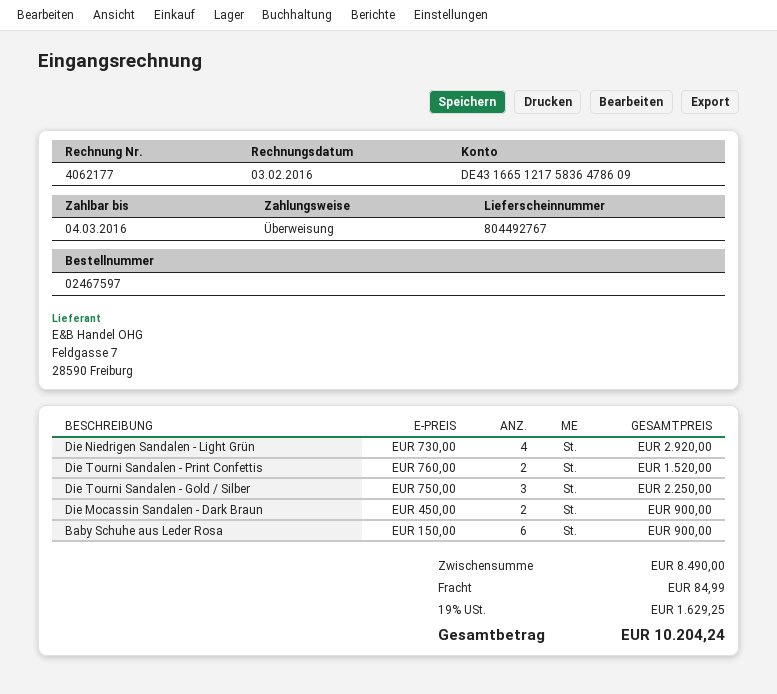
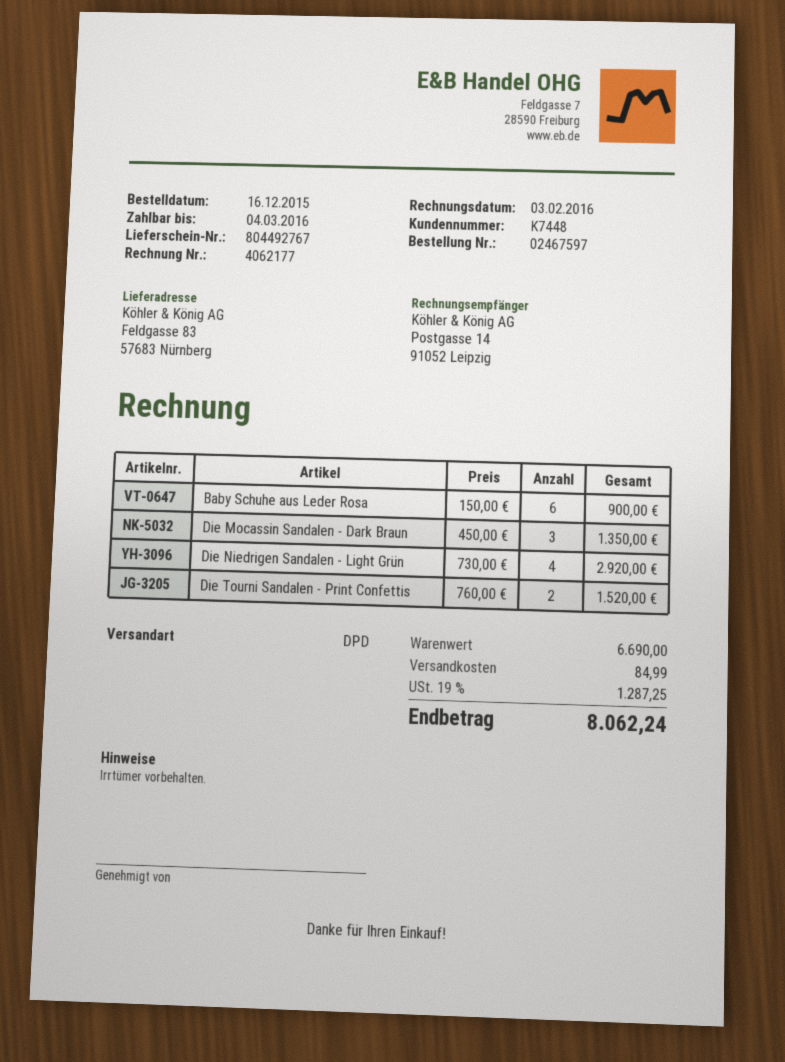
Die Tourni Sandalen - Gold / Silber: 3 x 750.00 = 2250.00 -> none
Die Mocassin Sandalen - Dark Braun: 2 x 450.00 = 900.00 -> 3 x 450.00 = 1350.00
subtotal: 8490.00 -> 6690.00
tax: 19% = 1629.25 -> 19% = 1287.25
total: 10204.24 -> 8062.24

